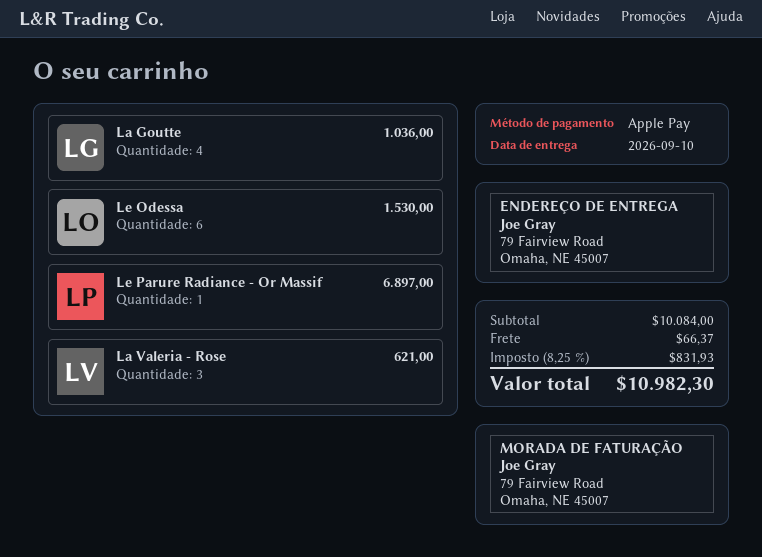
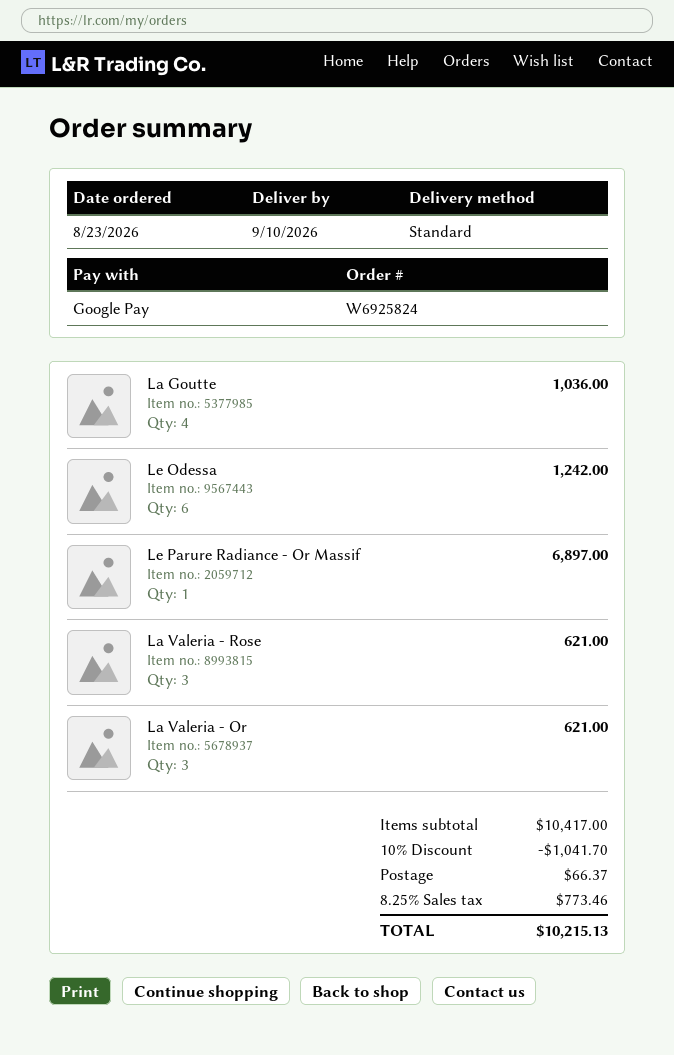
payment method: Apple Pay -> Google Pay
Le Odessa: 6 for 1530.00 -> 6 for 1242.00
La Valeria - Or: none -> 3 for 621.00
subtotal: 10084.00 -> 10417.00
discount: none -> 10% = 1041.70
tax: 8.25% = 831.93 -> 8.25% = 773.46
total: 10982.30 -> 10215.13

